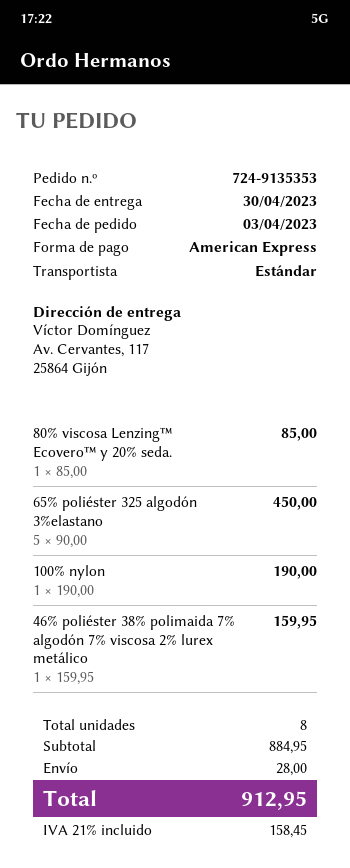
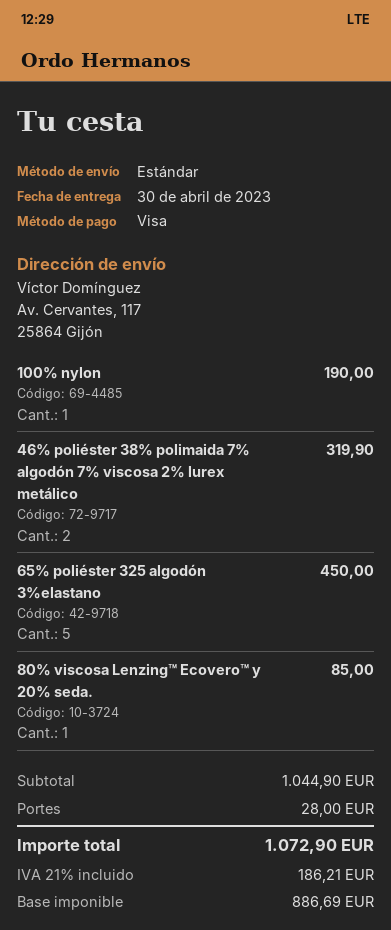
payment method: American Express -> Visa
46% poliéster 38% polimaida 7% algodón 7% viscosa 2% lurex metálico: 1 for 159.95 -> 2 for 319.90
subtotal: 884.95 -> 1044.90
tax: 21% = 158.45 -> 21% = 186.21
total: 912.95 -> 1072.90

